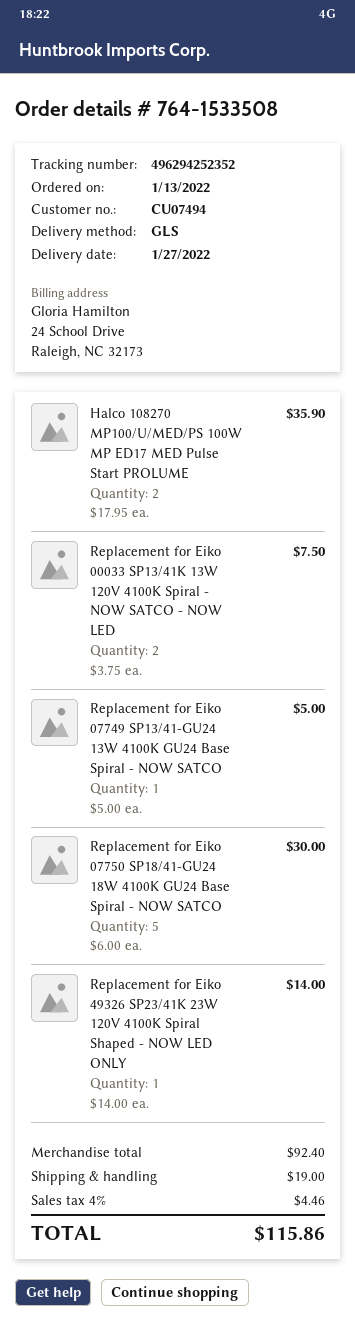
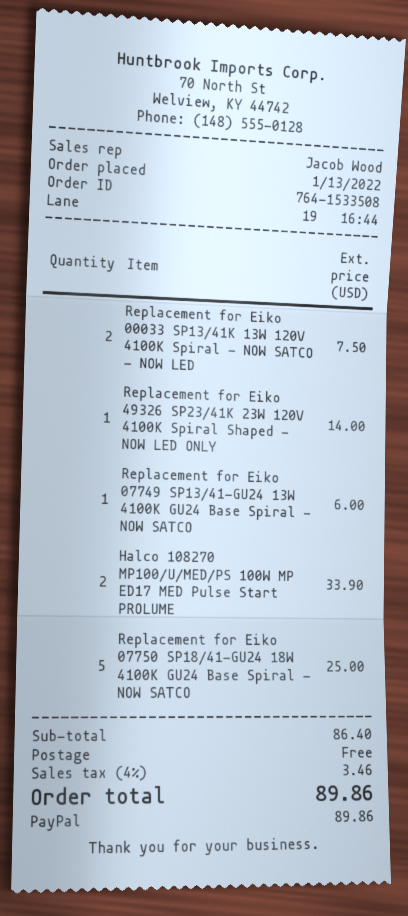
Halco 108270 MP100/U/MED/PS 100W MP ED17 MED Pulse Start PROLUME: 2 for 35.90 -> 2 for 33.90
Replacement for Eiko 07749 SP13/41-GU24 13W 4100K GU24 Base Spiral - NOW SATCO: 1 for 5.00 -> 1 for 6.00
Replacement for Eiko 07750 SP18/41-GU24 18W 4100K GU24 Base Spiral - NOW SATCO: 5 for 30.00 -> 5 for 25.00
subtotal: 92.40 -> 86.40
shipping: 19.00 -> 0.00
tax: 4% = 4.46 -> 4% = 3.46
total: 115.86 -> 89.86

